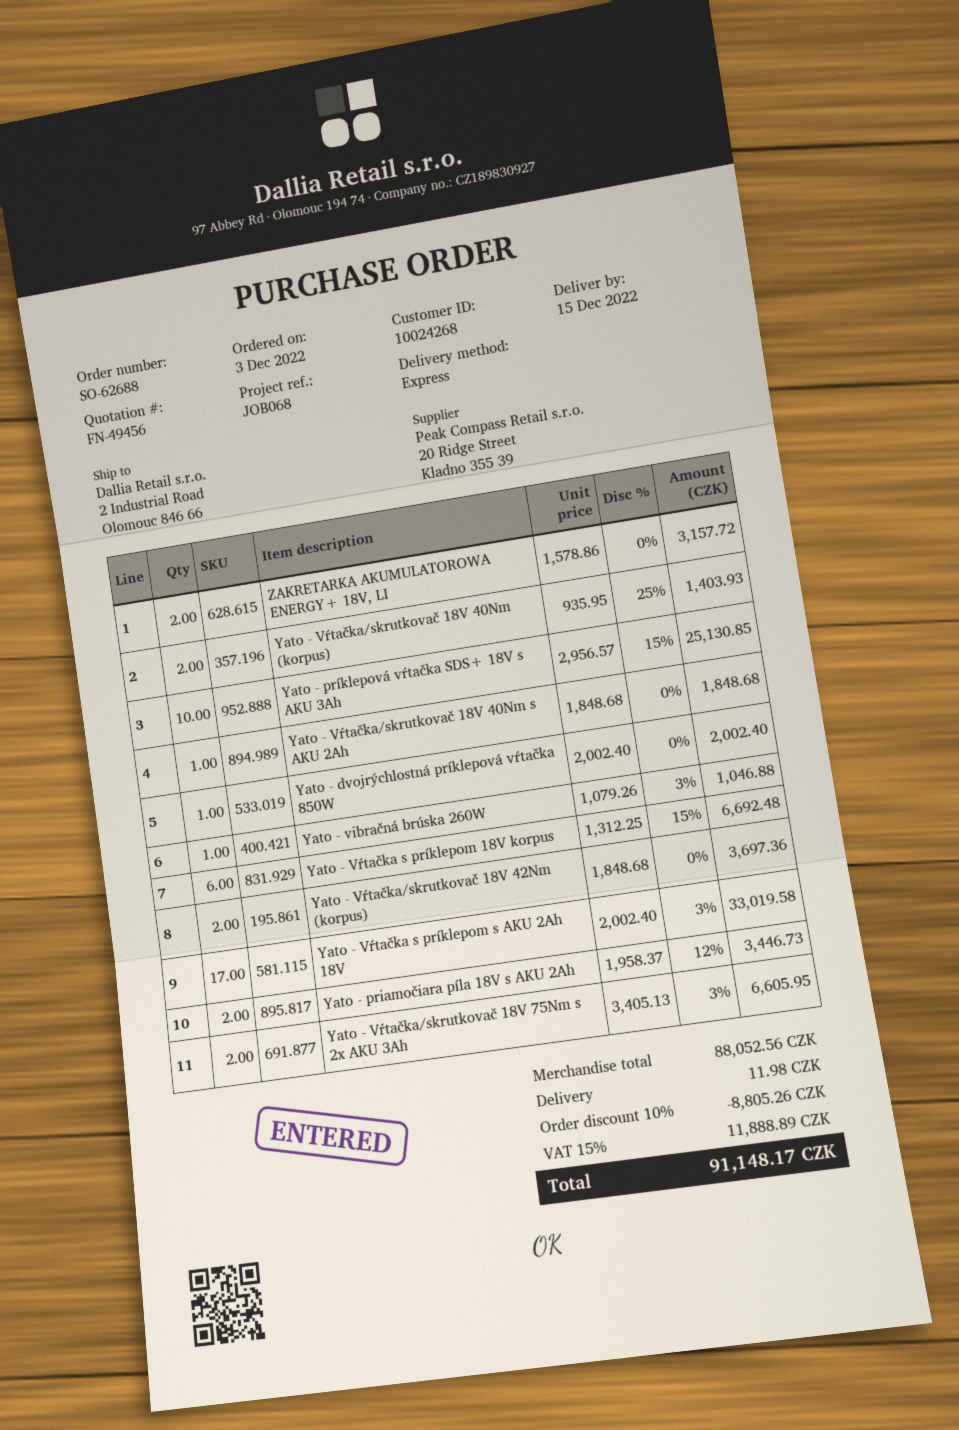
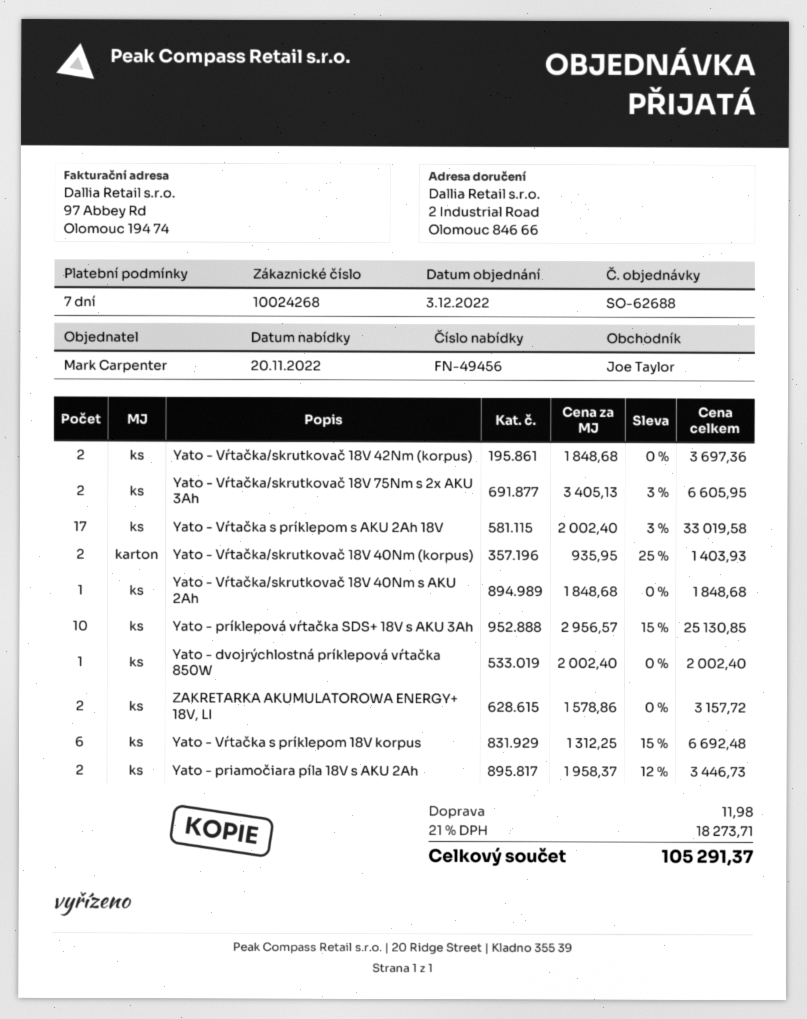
Yato - vibračná brúska 260W: 1 x 1079.26 - 3% = 1046.88 -> none
discount: 10% = 8805.26 -> none
tax: 15% = 11888.89 -> 21% = 18273.71
total: 91148.17 -> 105291.37

